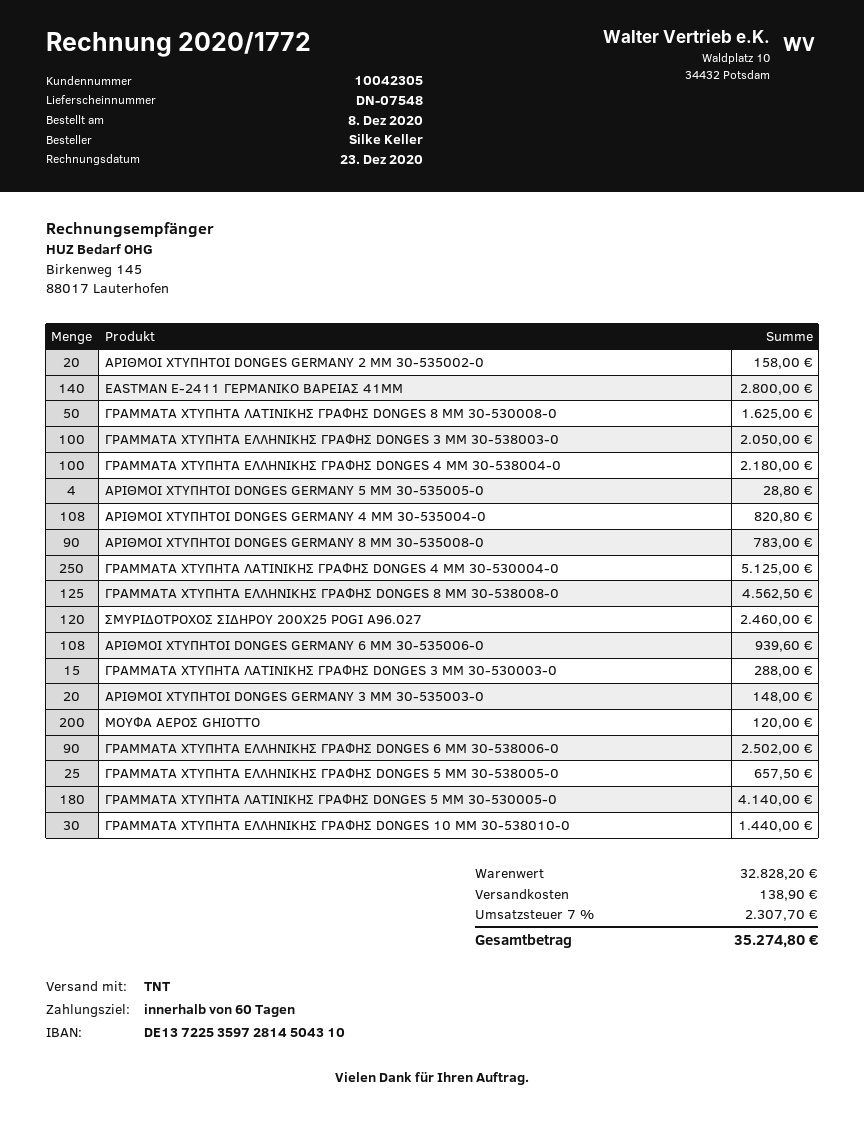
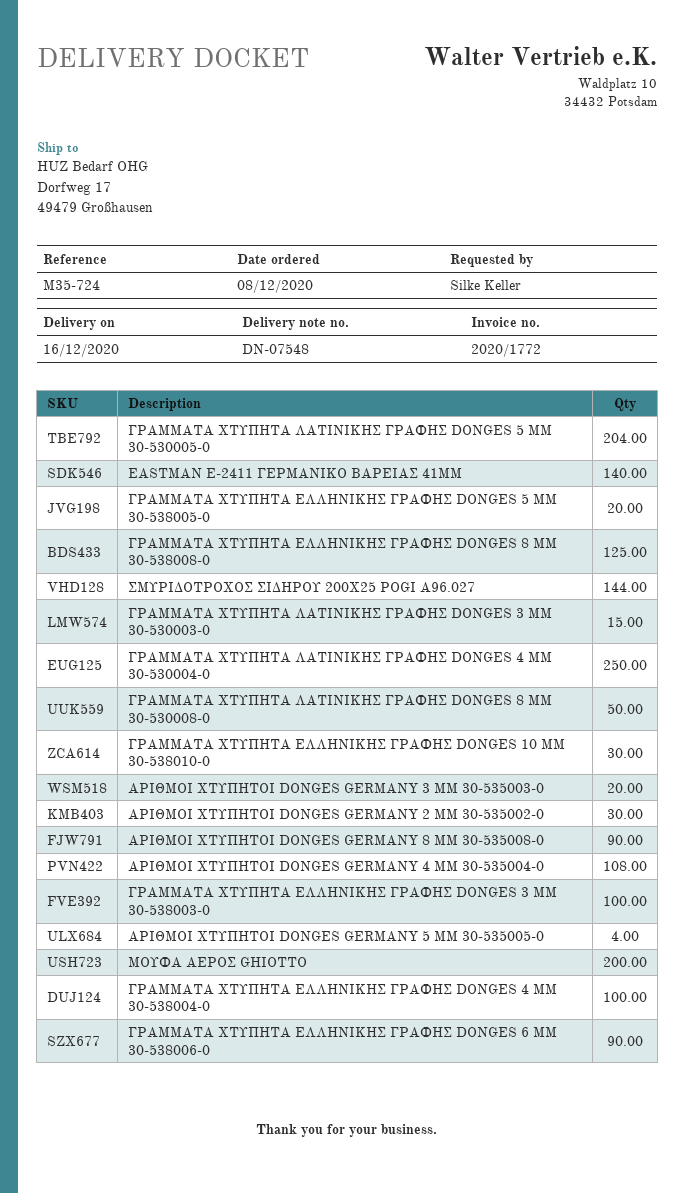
ΑΡΙΘΜΟΙ ΧΤΥΠΗΤΟΙ DONGES GERMANY 2 MM 30-535002-0: 20 -> 30
ΣΜΥΡΙΔΟΤΡΟΧΟΣ ΣΙΔΗΡΟΥ 200Χ25 POGI A96.027: 120 -> 144
ΑΡΙΘΜΟΙ ΧΤΥΠΗΤΟΙ DONGES GERMANY 6 MM 30-535006-0: 108 -> none
ΓΡΑΜΜΑΤΑ ΧΤΥΠΗΤΑ ΕΛΛΗΝΙΚΗΣ ΓΡΑΦΗΣ DONGES 5 MM 30-538005-0: 25 -> 20
ΓΡΑΜΜΑΤΑ ΧΤΥΠΗΤΑ ΛΑΤΙΝΙΚΗΣ ΓΡΑΦΗΣ DONGES 5 MM 30-530005-0: 180 -> 204

